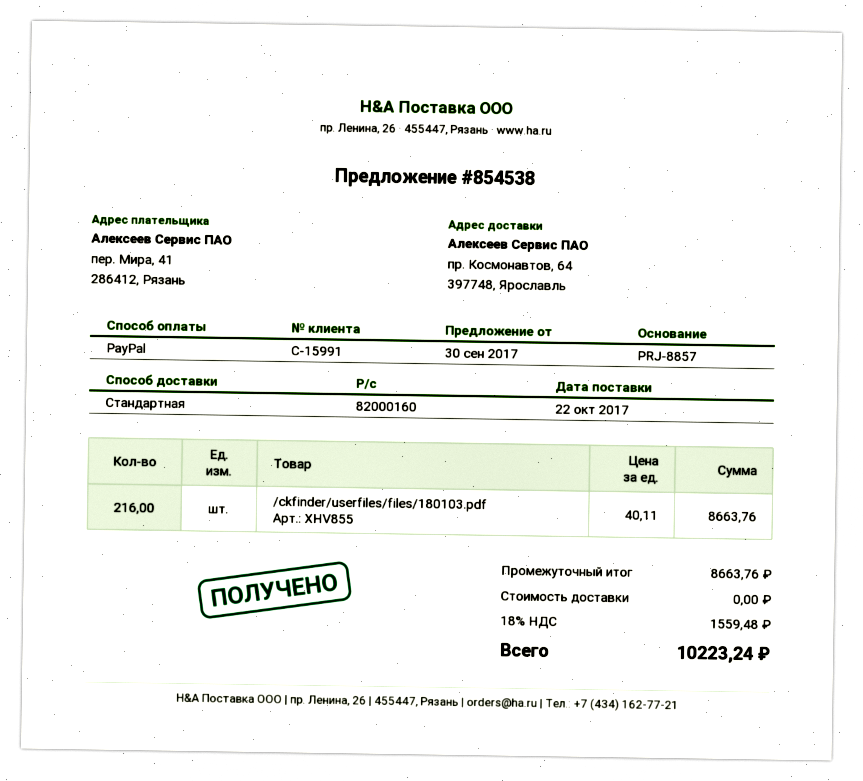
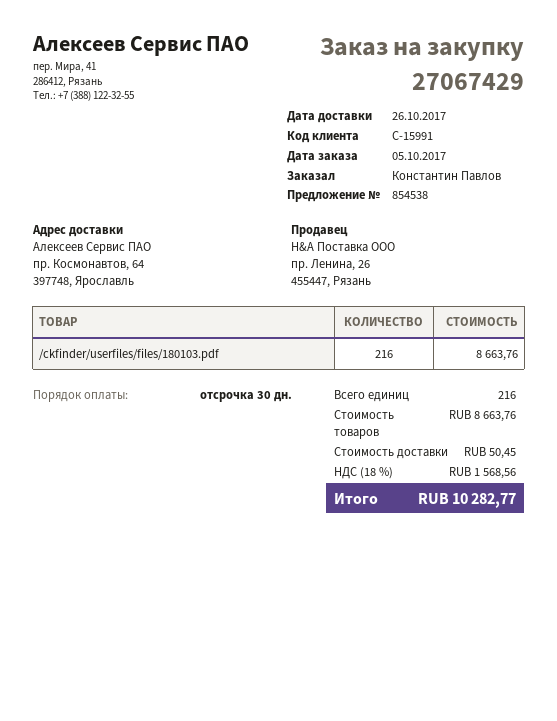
delivery date: 2017-10-22 -> 2017-10-26
shipping: 0.00 -> 50.45
tax: 18% = 1559.48 -> 18% = 1568.56
total: 10223.24 -> 10282.77

